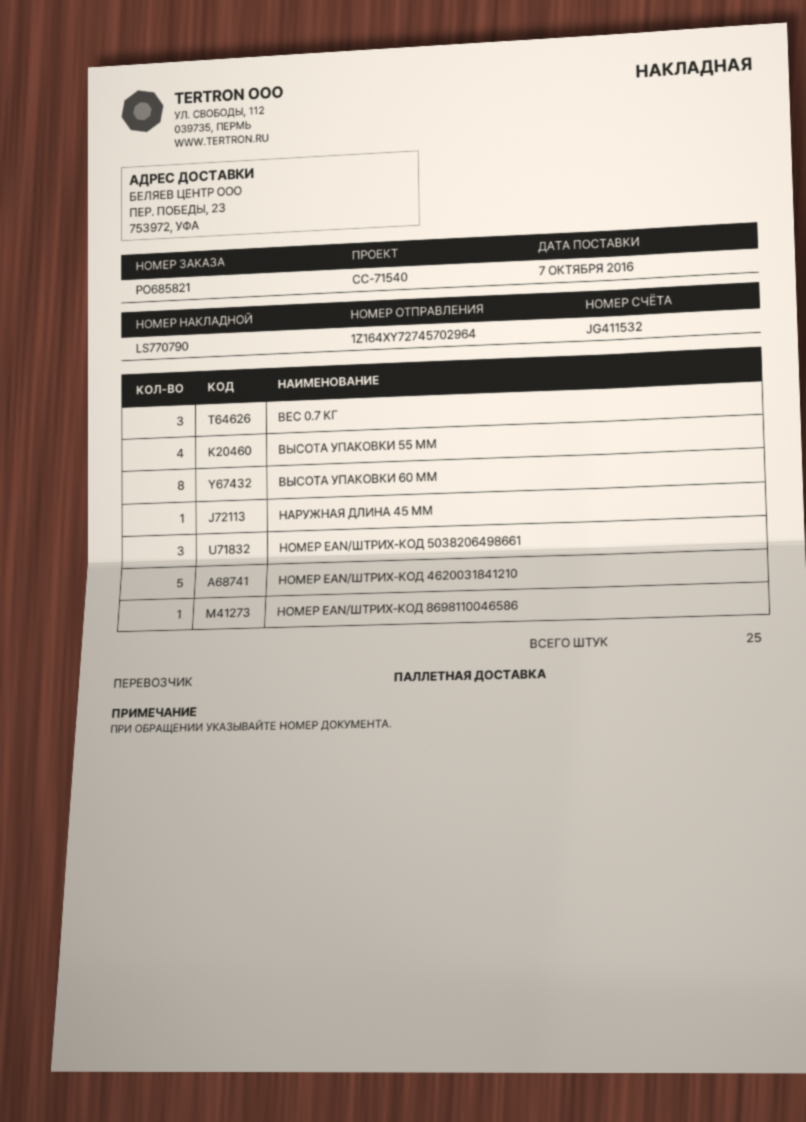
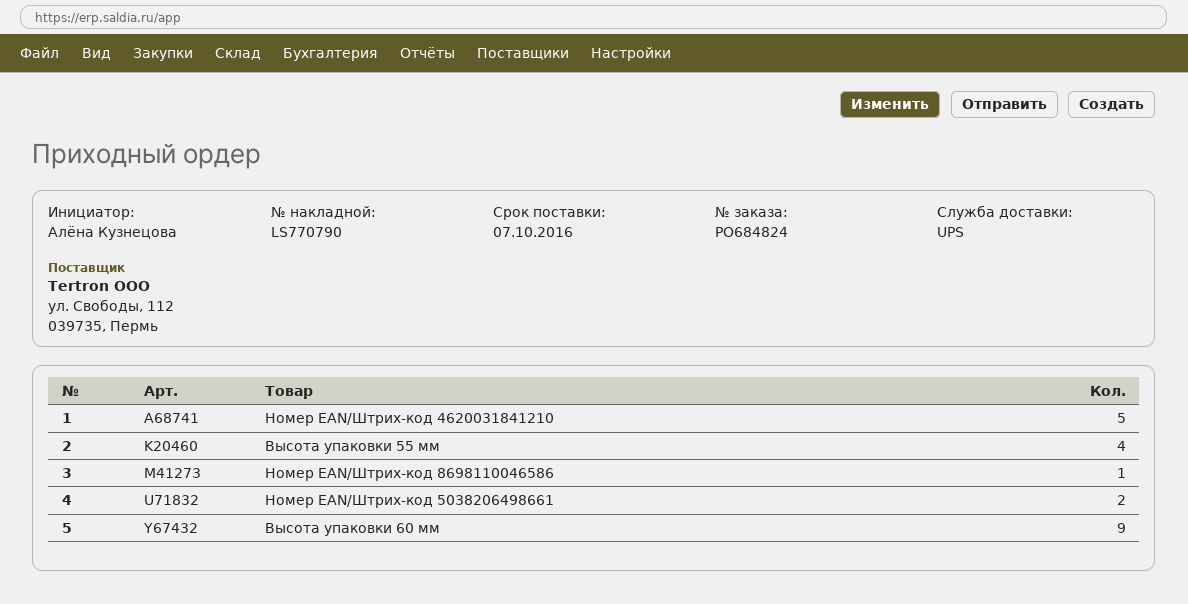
order number: PO685821 -> PO684824
shipping method: pallet freight -> UPS
ВЕС 0.7 КГ: 3 -> none
ВЫСОТА УПАКОВКИ 60 ММ: 8 -> 9
НАРУЖНАЯ ДЛИНА 45 ММ: 1 -> none
НОМЕР EAN/ШТРИХ-КОД 5038206498661: 3 -> 2

